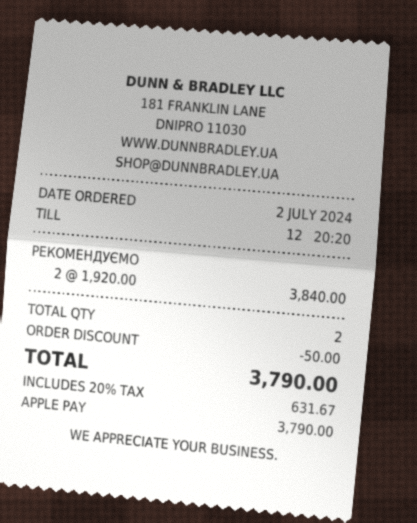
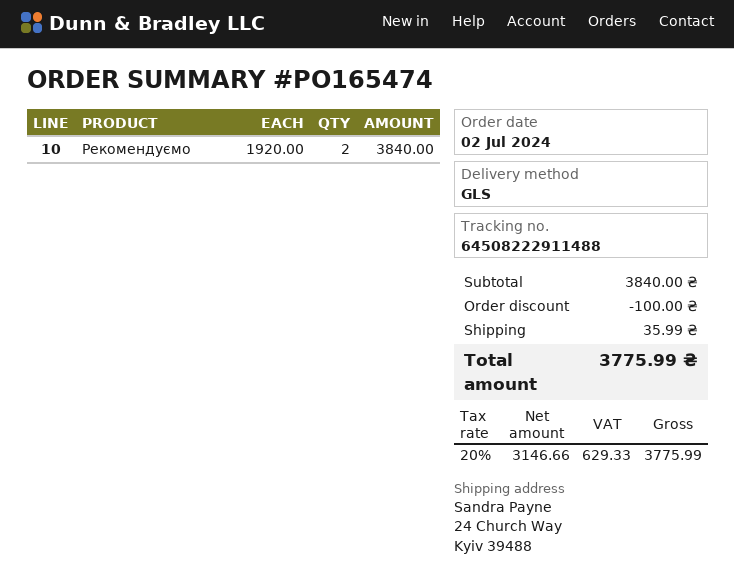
discount: 50.00 -> 100.00
shipping: none -> 35.99
tax: 20% = 631.67 -> 20% = 629.33
total: 3790.00 -> 3775.99

